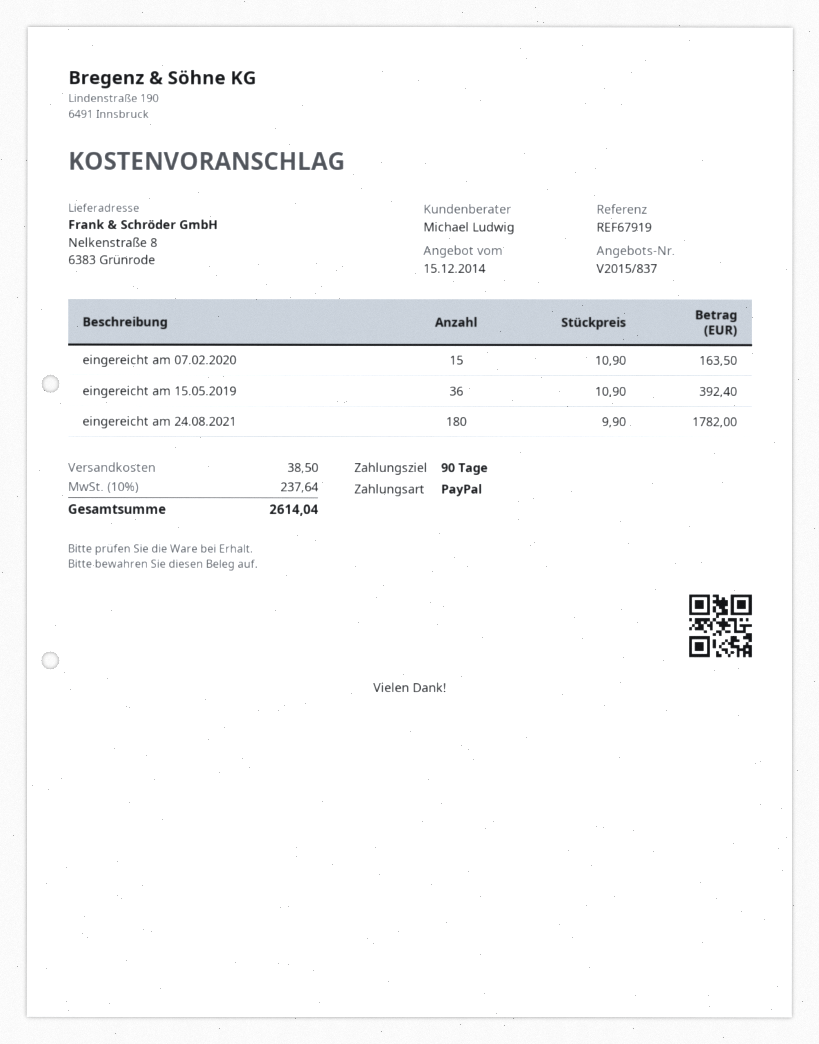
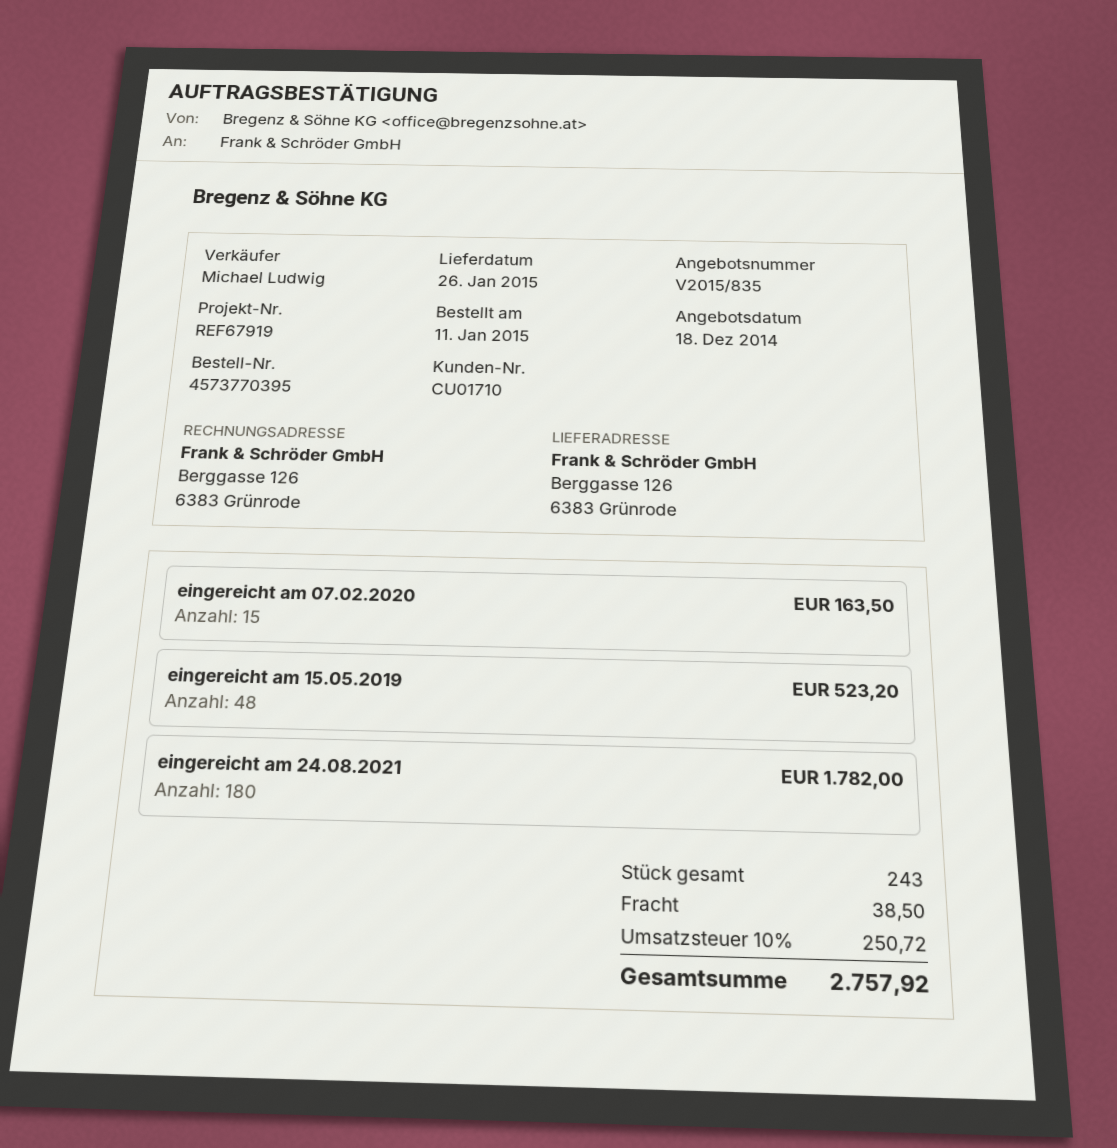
quote number: V2015/837 -> V2015/835
quote date: 2014-12-15 -> 2014-12-18
ship to: Nelkenstraße 8, 6383 Grünrode -> Berggasse 126, 6383 Grünrode
eingereicht am 15.05.2019: 36 for 392.40 -> 48 for 523.20
tax: 10% = 237.64 -> 10% = 250.72
total: 2614.04 -> 2757.92

